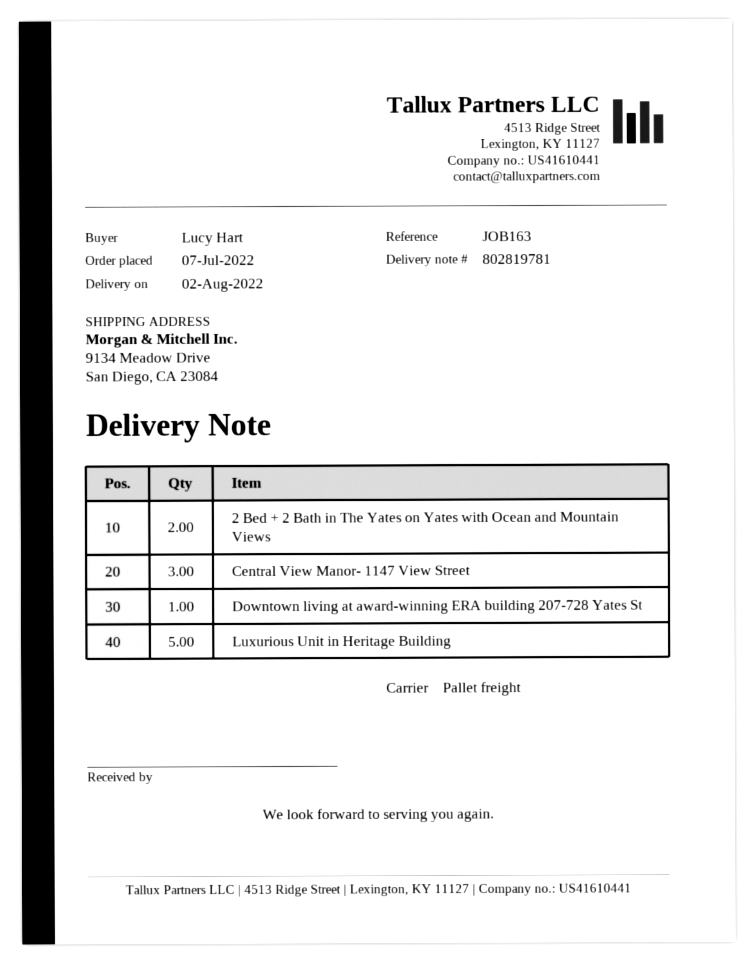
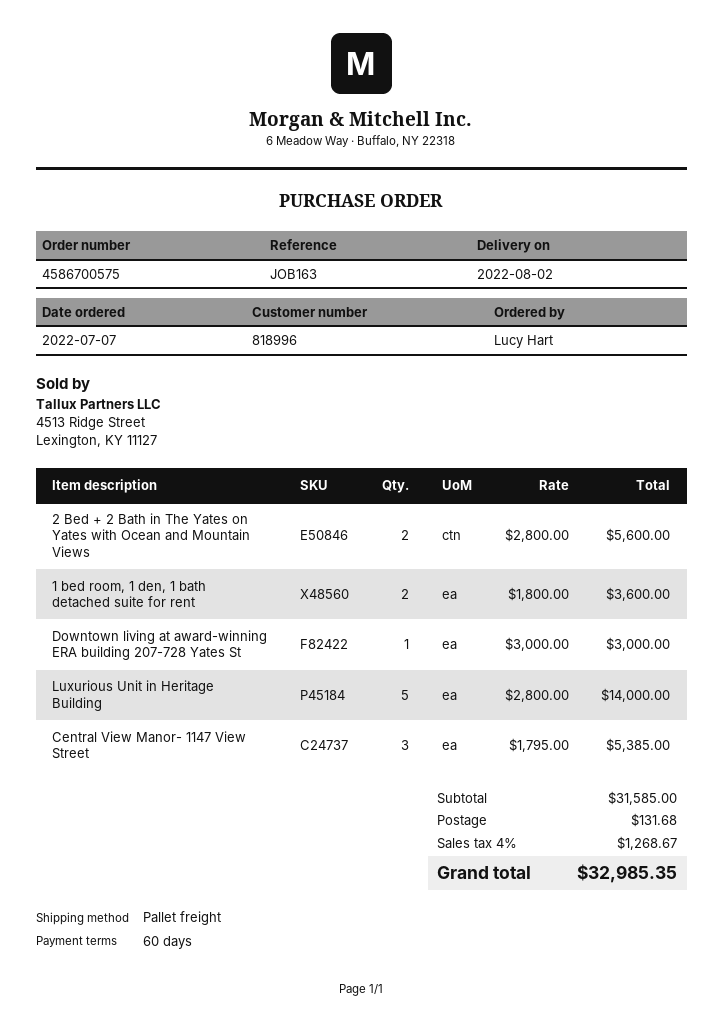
1 bed room, 1 den, 1 bath detached suite for rent: none -> 2

